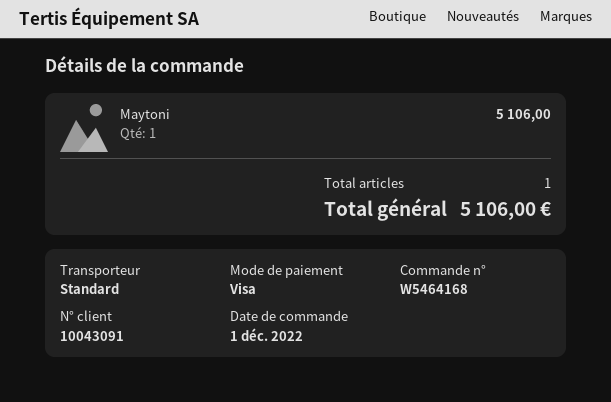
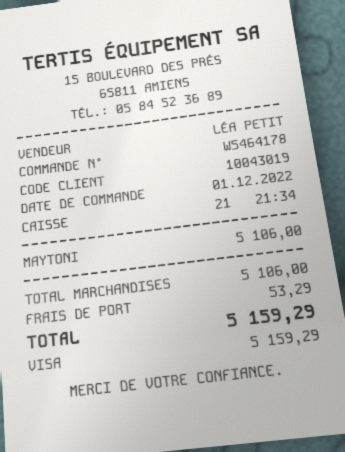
order number: W5464168 -> W5464178
customer number: 10043091 -> 10043019
shipping: none -> 53.29
total: 5106.00 -> 5159.29

